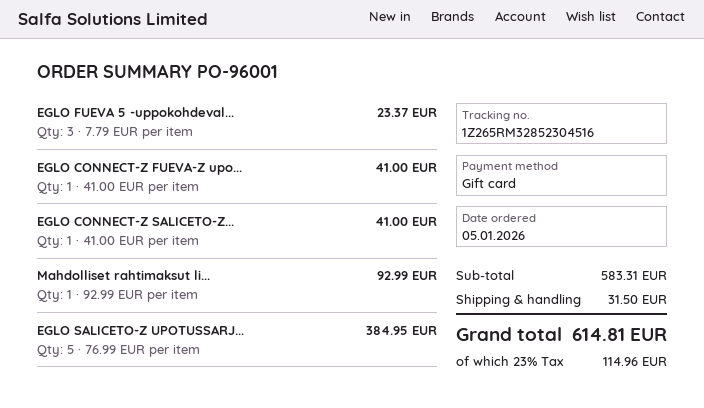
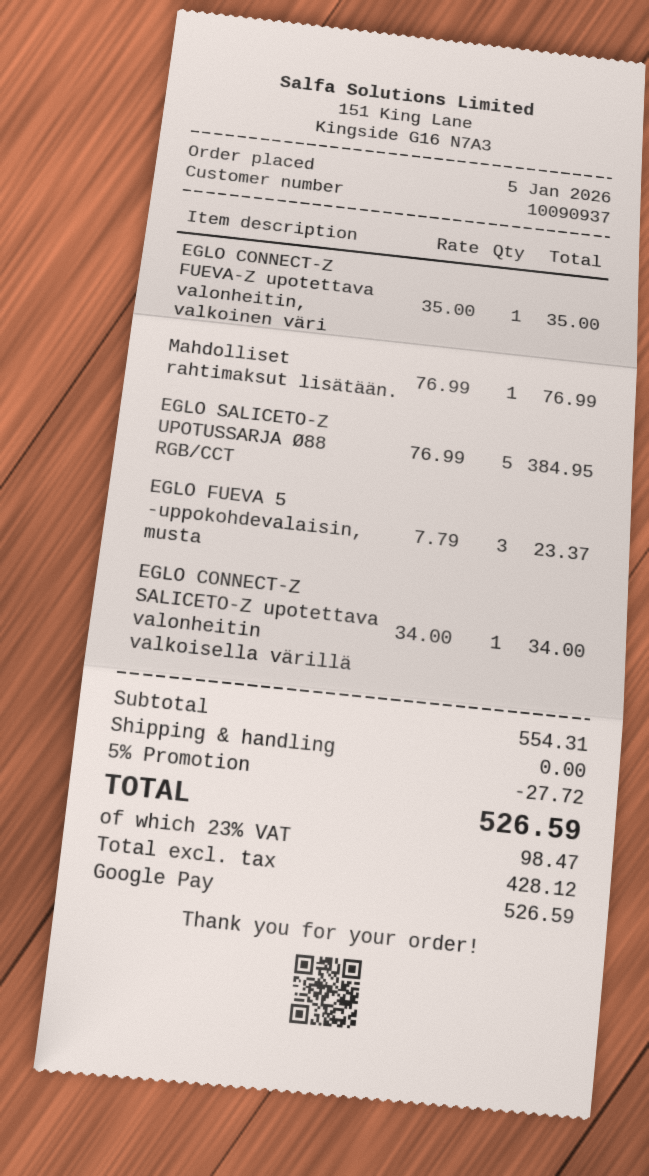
payment method: gift card -> Google Pay
EGLO CONNECT-Z FUEVA-Z upo...: 1 x 41.00 = 41.00 -> 1 x 35.00 = 35.00
EGLO CONNECT-Z SALICETO-Z...: 1 x 41.00 = 41.00 -> 1 x 34.00 = 34.00
Mahdolliset rahtimaksut li...: 1 x 92.99 = 92.99 -> 1 x 76.99 = 76.99
subtotal: 583.31 -> 554.31
discount: none -> 5% = 27.72
shipping: 31.50 -> 0.00
tax: 23% = 114.96 -> 23% = 98.47
total: 614.81 -> 526.59

